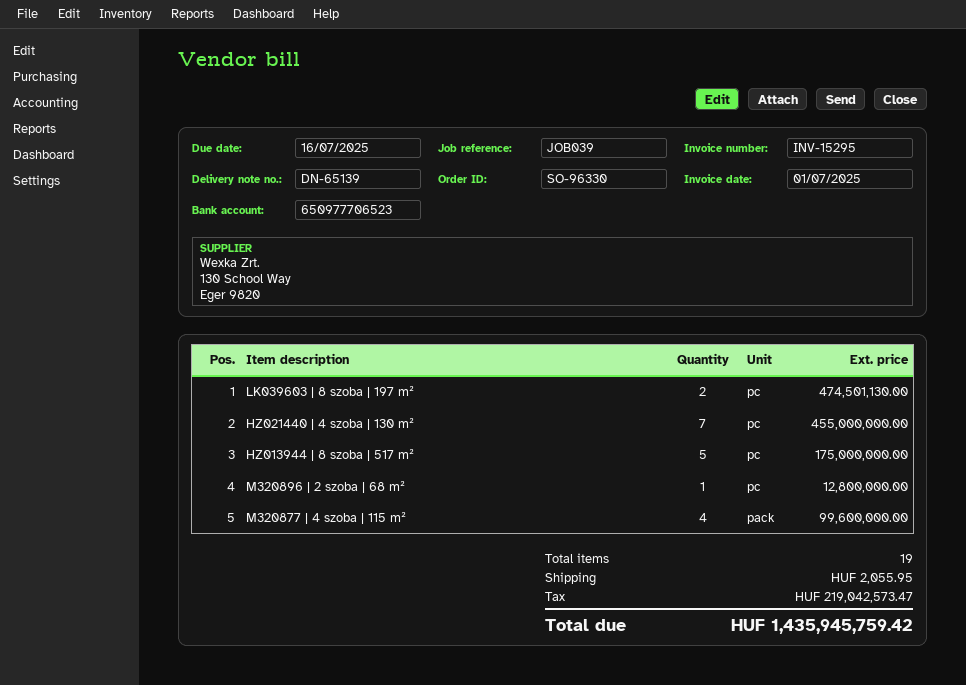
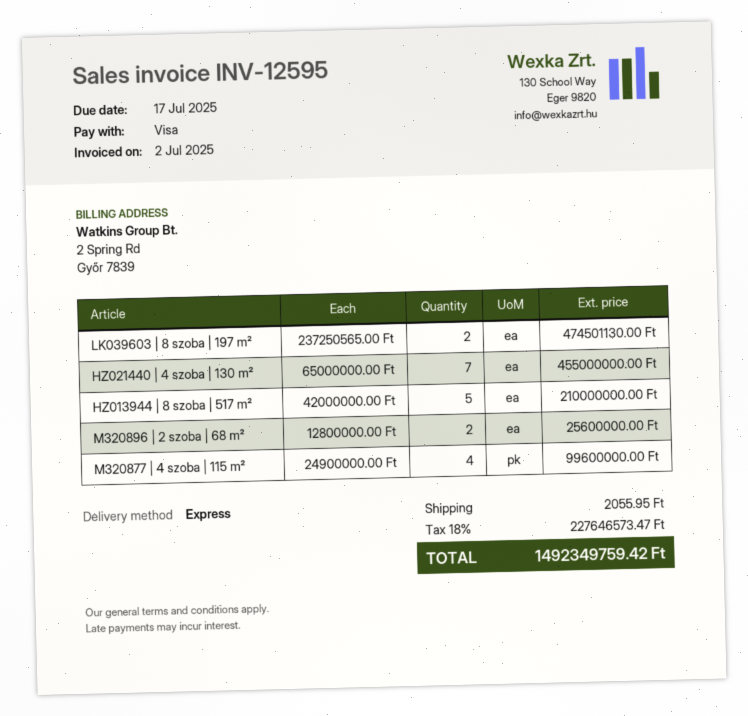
invoice number: INV-15295 -> INV-12595
invoice date: 2025-07-01 -> 2025-07-02
due date: 2025-07-16 -> 2025-07-17
HZ013944 | 8 szoba | 517 m²: 5 for 175000000.00 -> 5 for 210000000.00
M320896 | 2 szoba | 68 m²: 1 for 12800000.00 -> 2 for 25600000.00
tax: 219042573.47 -> 227646573.47
total: 1435945759.42 -> 1492349759.42

